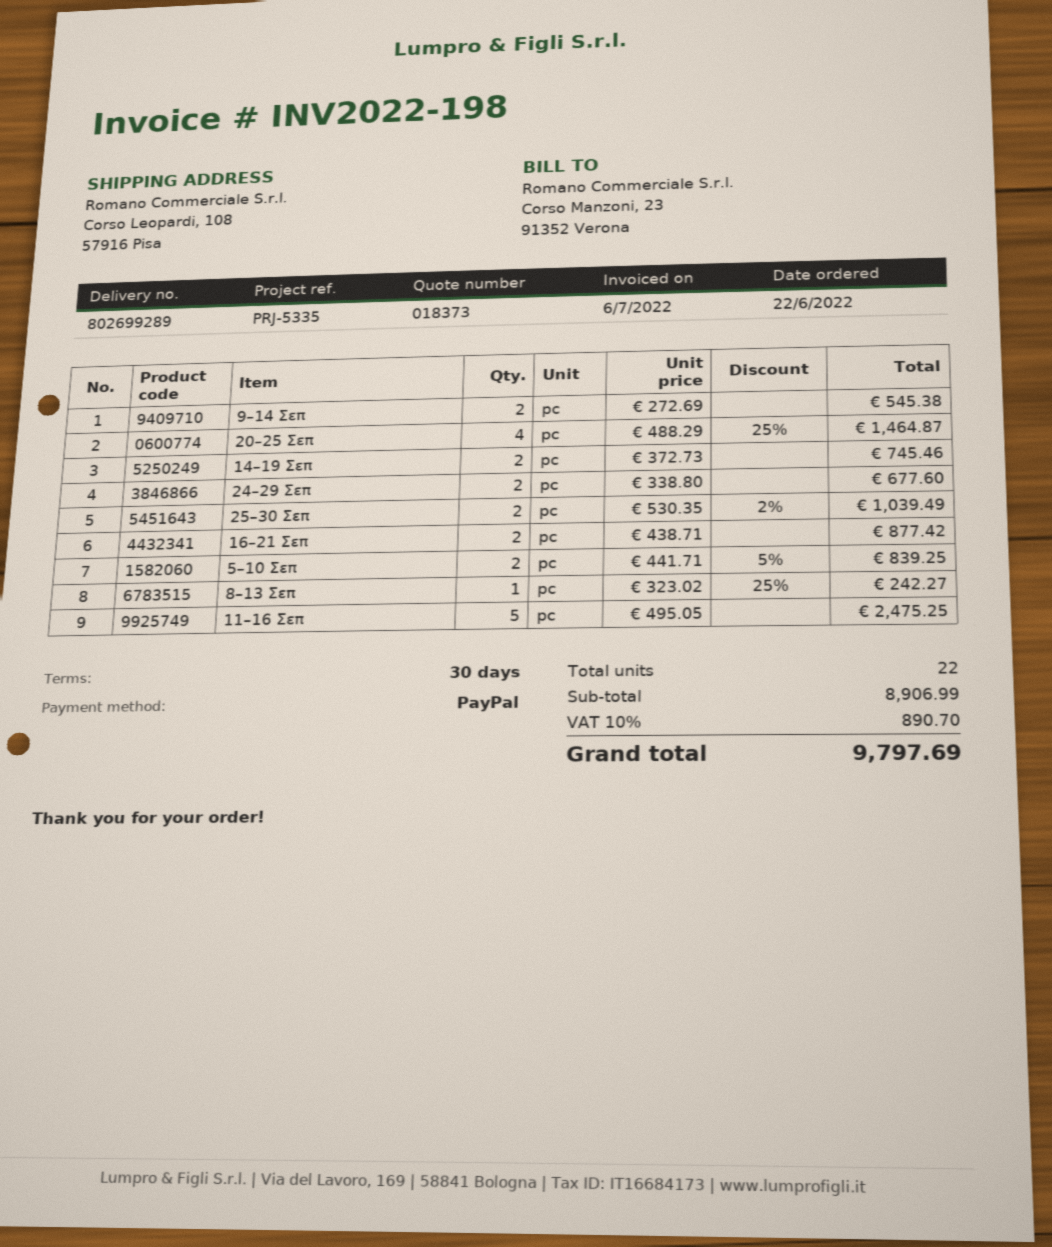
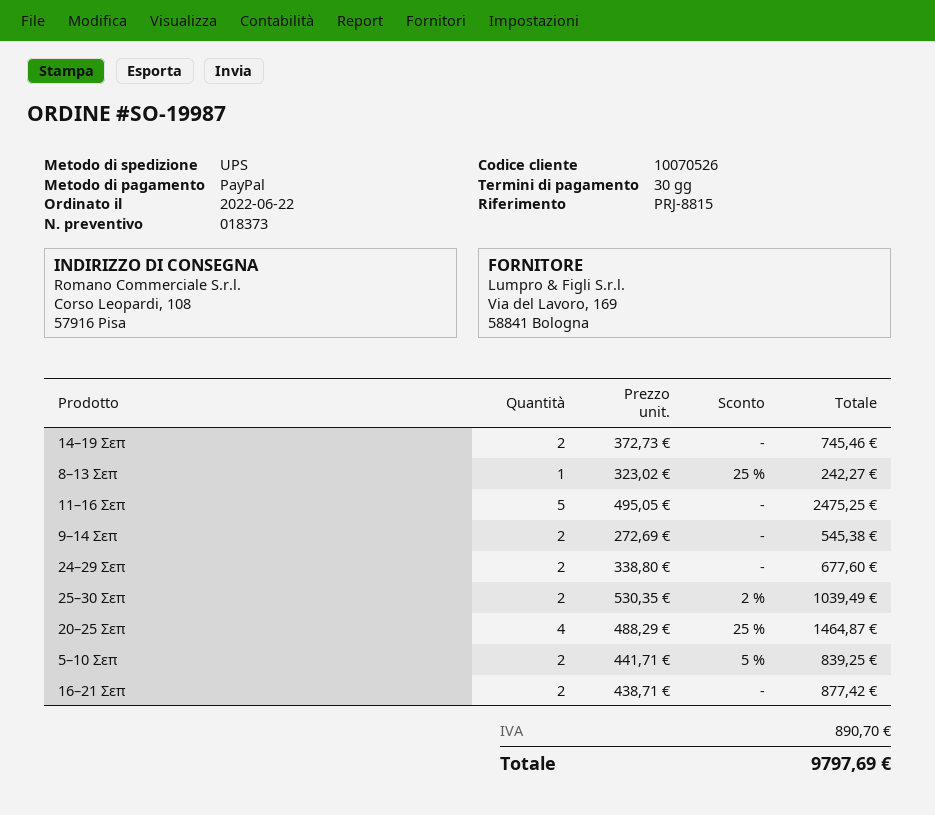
reference: PRJ-5335 -> PRJ-8815

